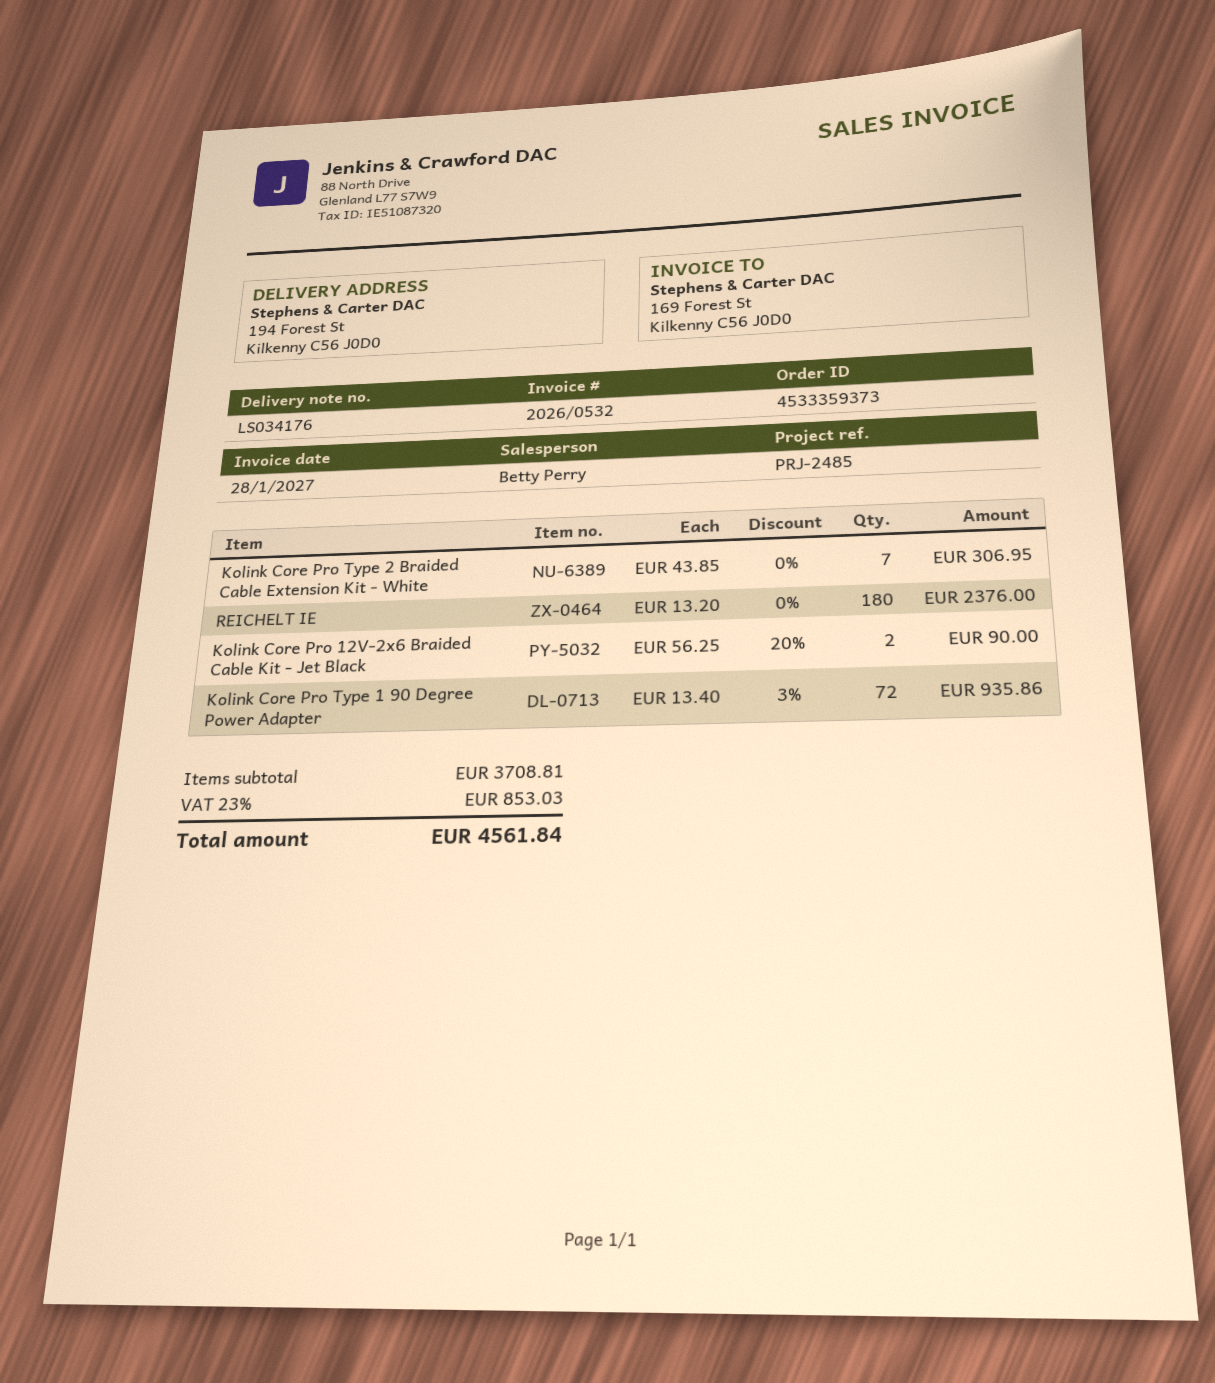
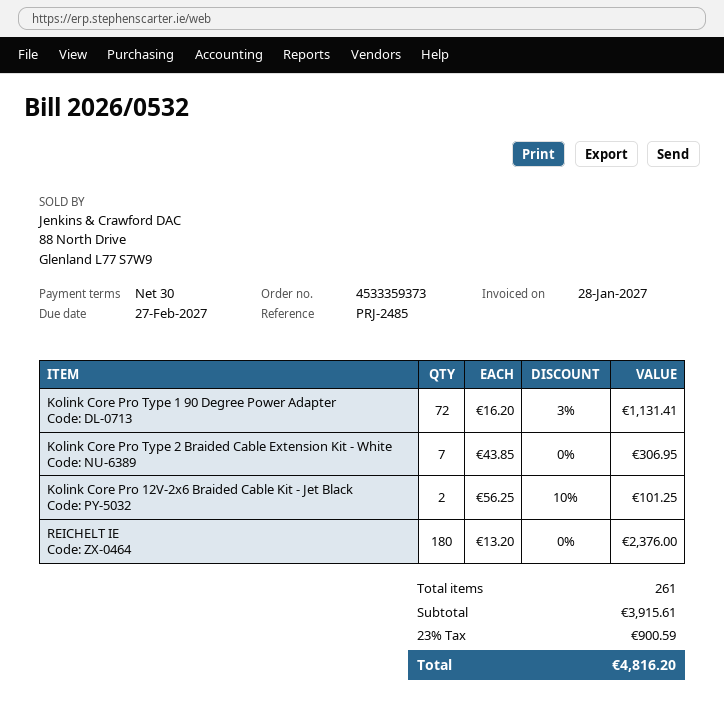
Kolink Core Pro 12V-2x6 Braided Cable Kit - Jet Black: 2 x 56.25 - 20% = 90.00 -> 2 x 56.25 - 10% = 101.25
Kolink Core Pro Type 1 90 Degree Power Adapter: 72 x 13.40 - 3% = 935.86 -> 72 x 16.20 - 3% = 1131.41
subtotal: 3708.81 -> 3915.61
tax: 23% = 853.03 -> 23% = 900.59
total: 4561.84 -> 4816.20

